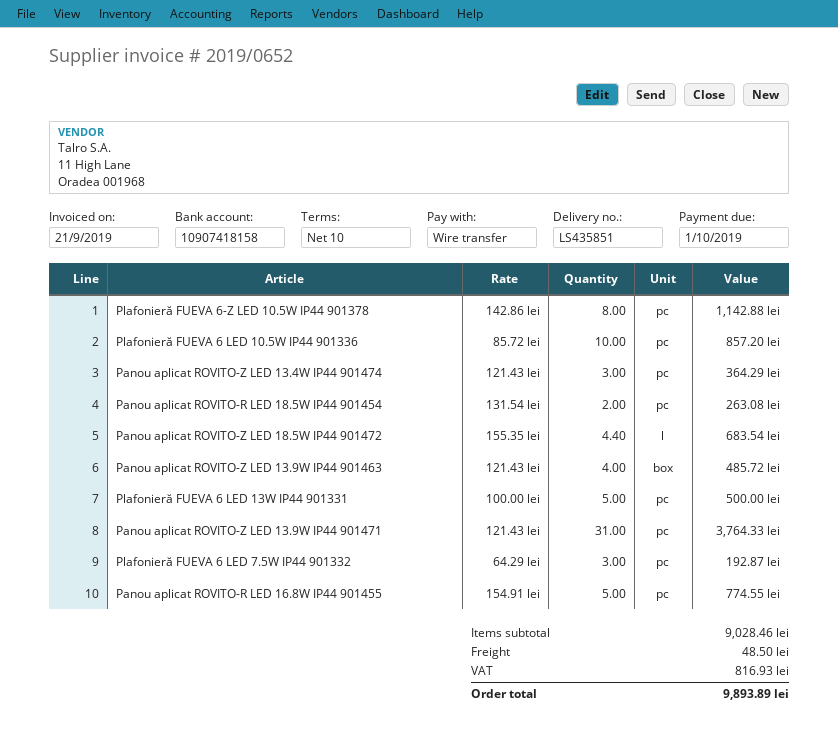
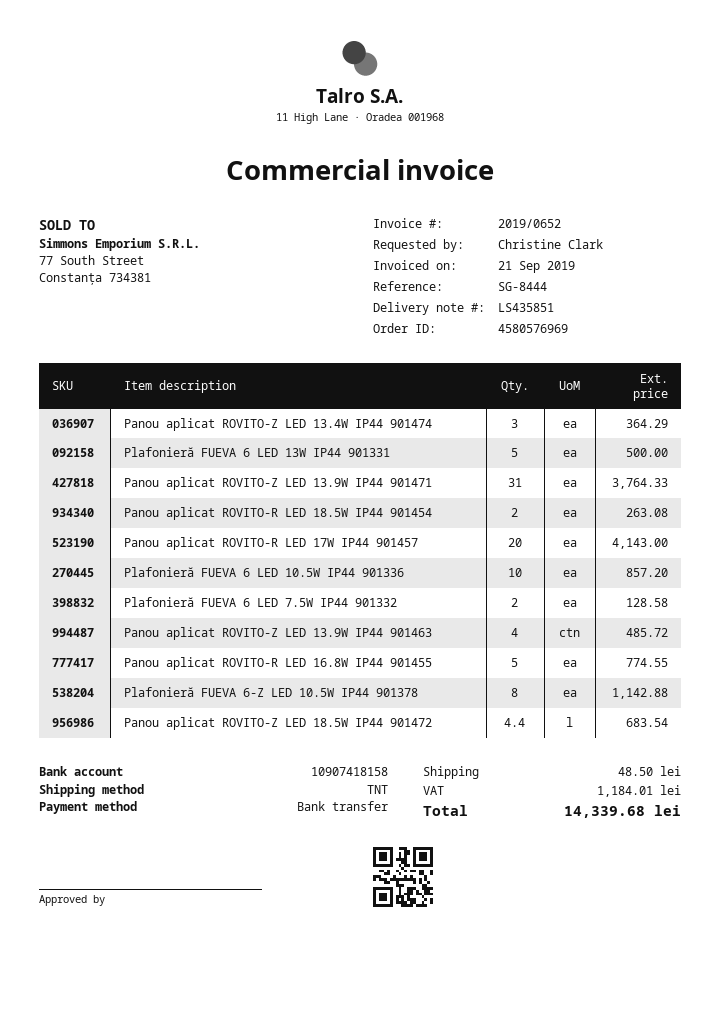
Plafonieră FUEVA 6 LED 7.5W IP44 901332: 3 for 192.87 -> 2 for 128.58
Panou aplicat ROVITO-R LED 17W IP44 901457: none -> 20 for 4143.00
tax: 816.93 -> 1184.01
total: 9893.89 -> 14339.68

